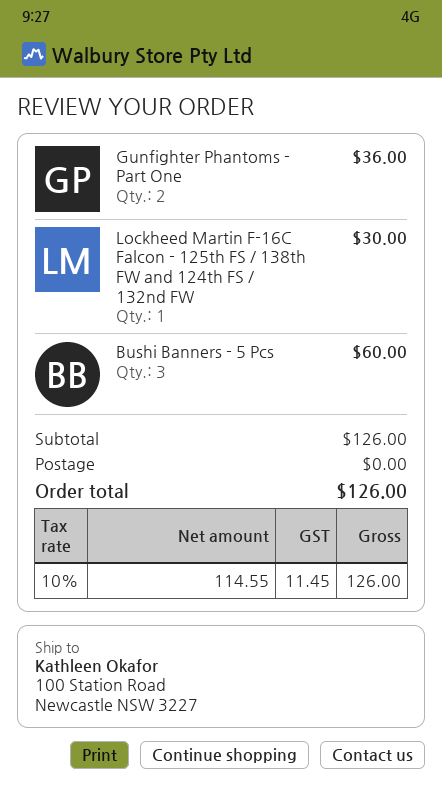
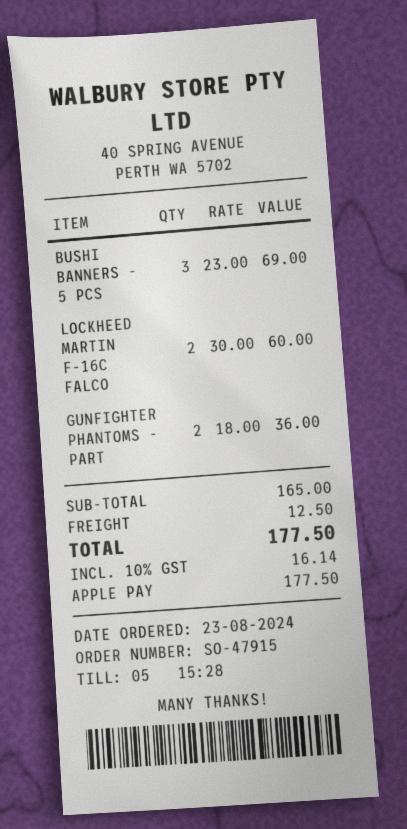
Lockheed Martin F-16C Falcon - 125th FS / 138th FW and 124th FS / 132nd FW: 1 for 30.00 -> 2 for 60.00
Bushi Banners - 5 Pcs: 3 for 60.00 -> 3 for 69.00
subtotal: 126.00 -> 165.00
shipping: 0.00 -> 12.50
tax: 10% = 11.45 -> 10% = 16.14
total: 126.00 -> 177.50

